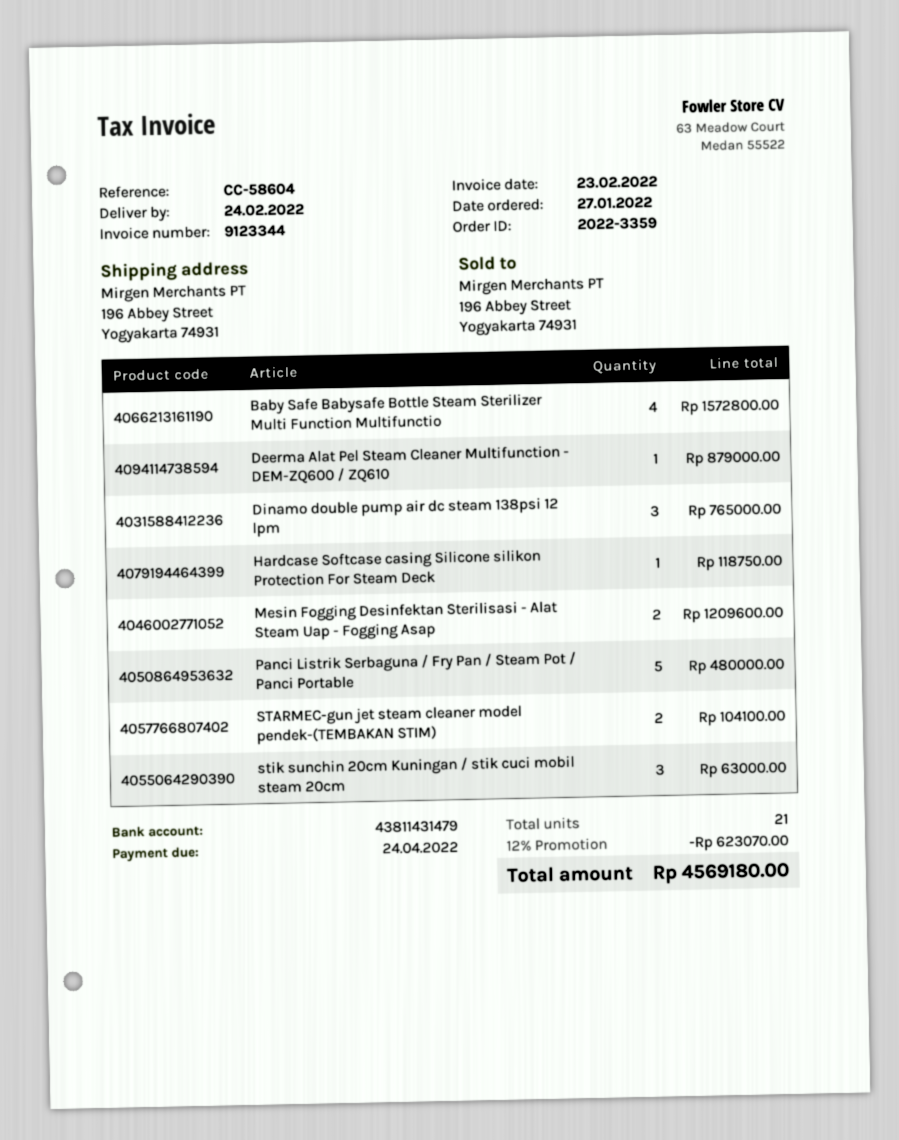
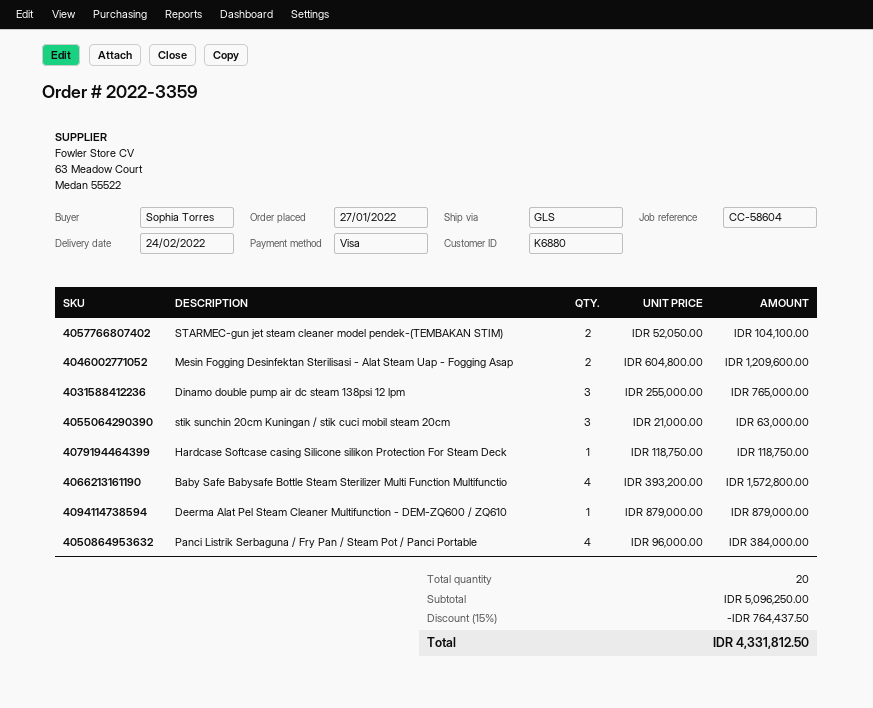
Panci Listrik Serbaguna / Fry Pan / Steam Pot / Panci Portable: 5 for 480000.00 -> 4 for 384000.00
total quantity: 21 -> 20
discount: 12% = 623070.00 -> 15% = 764437.50
total: 4569180.00 -> 4331812.50

